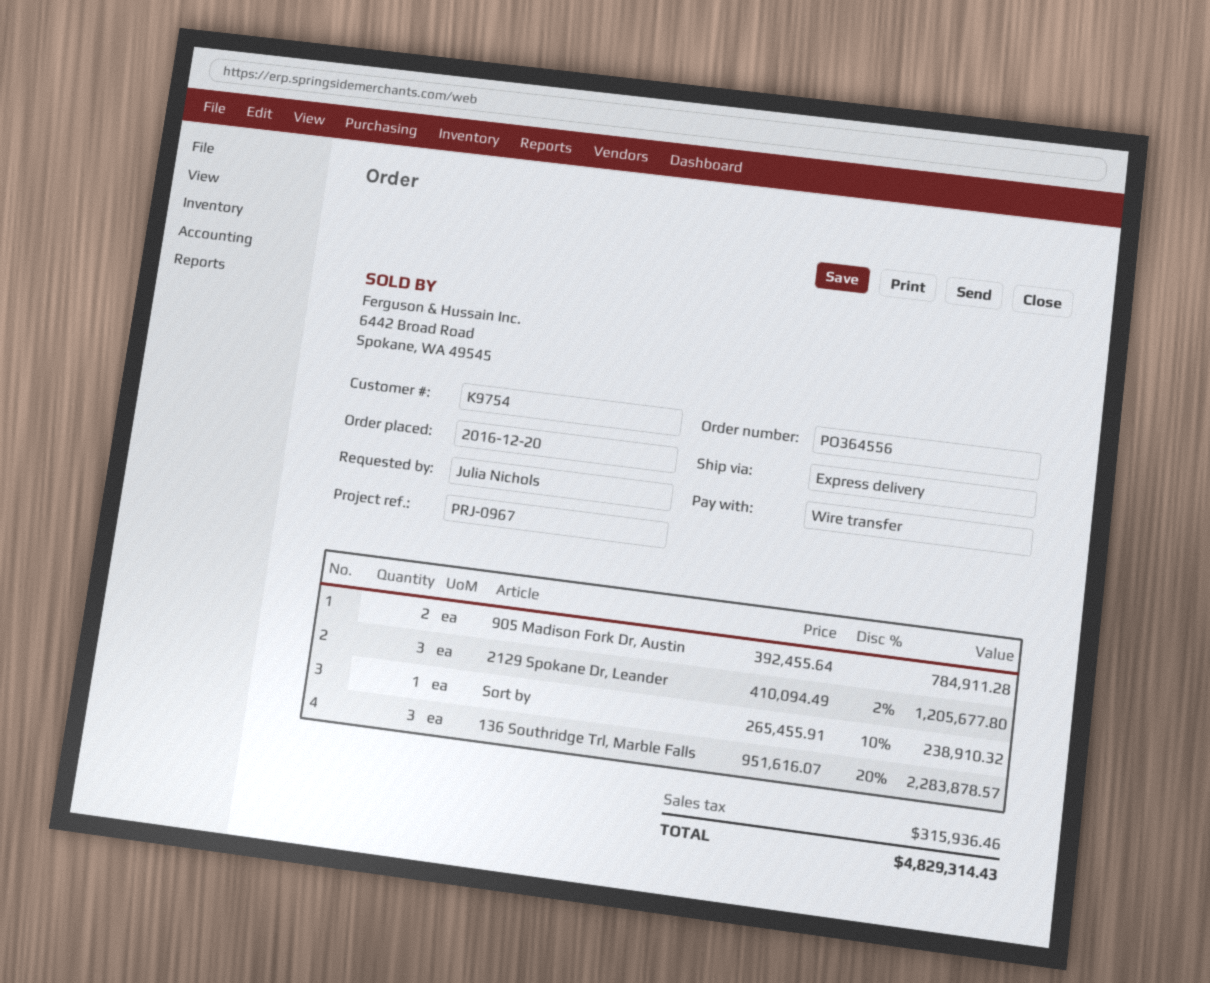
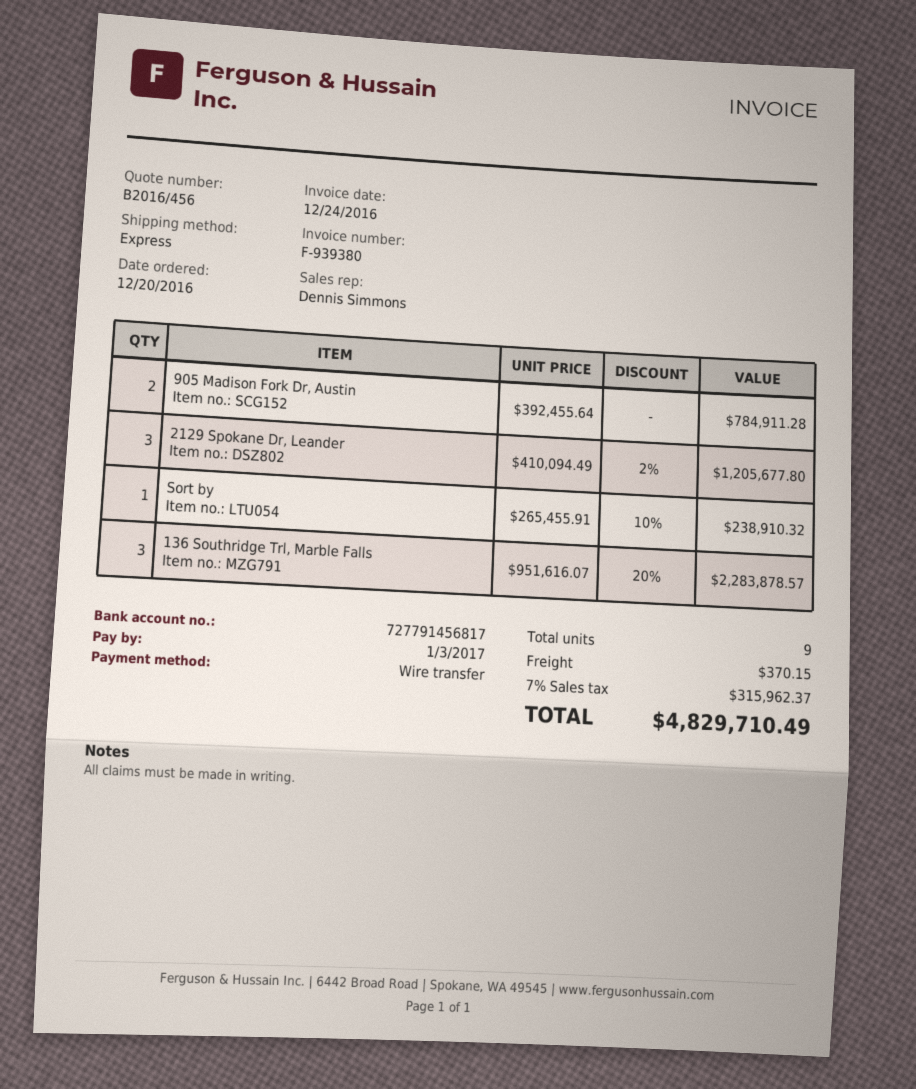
shipping: none -> 370.15
tax: 315936.46 -> 315962.37
total: 4829314.43 -> 4829710.49

